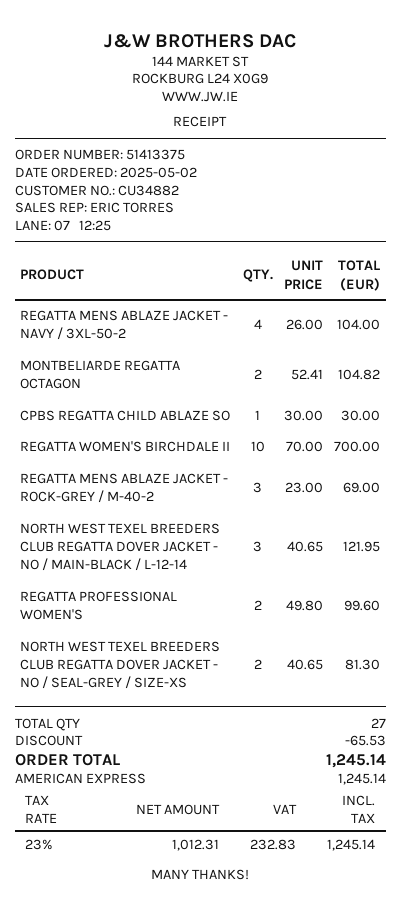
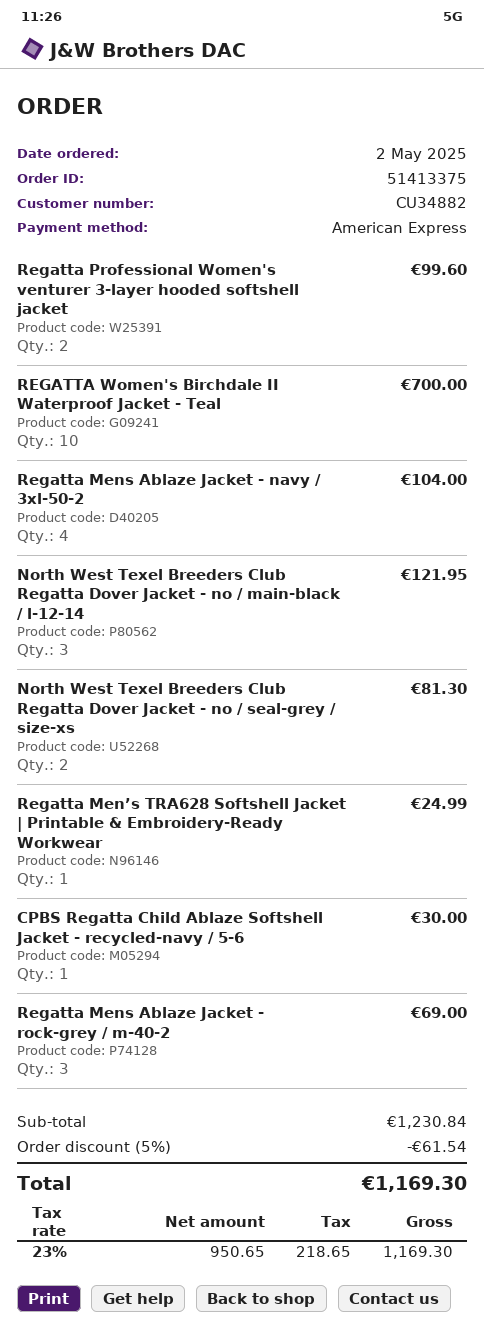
MONTBELIARDE REGATTA OCTAGON: 2 for 104.82 -> none
Regatta Men’s TRA628 Softshell Jacket | Printable & Embroidery-Ready Workwear: none -> 1 for 24.99
discount: 65.53 -> 61.54
net: 1012.31 -> 950.65
tax: 23% = 232.83 -> 23% = 218.65
total: 1245.14 -> 1169.30

